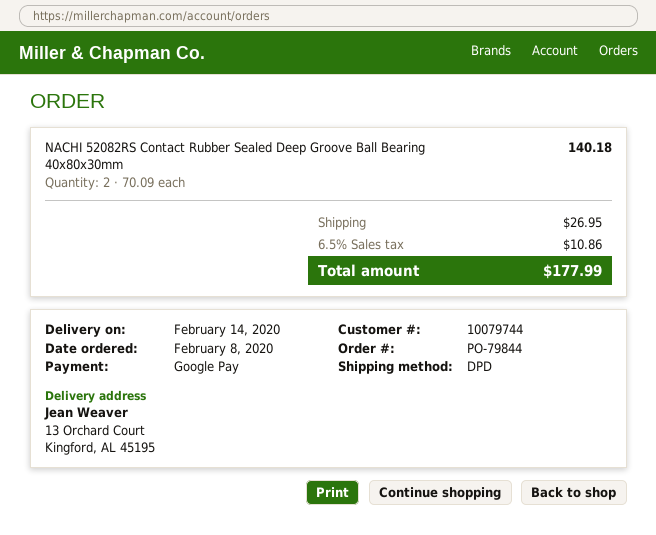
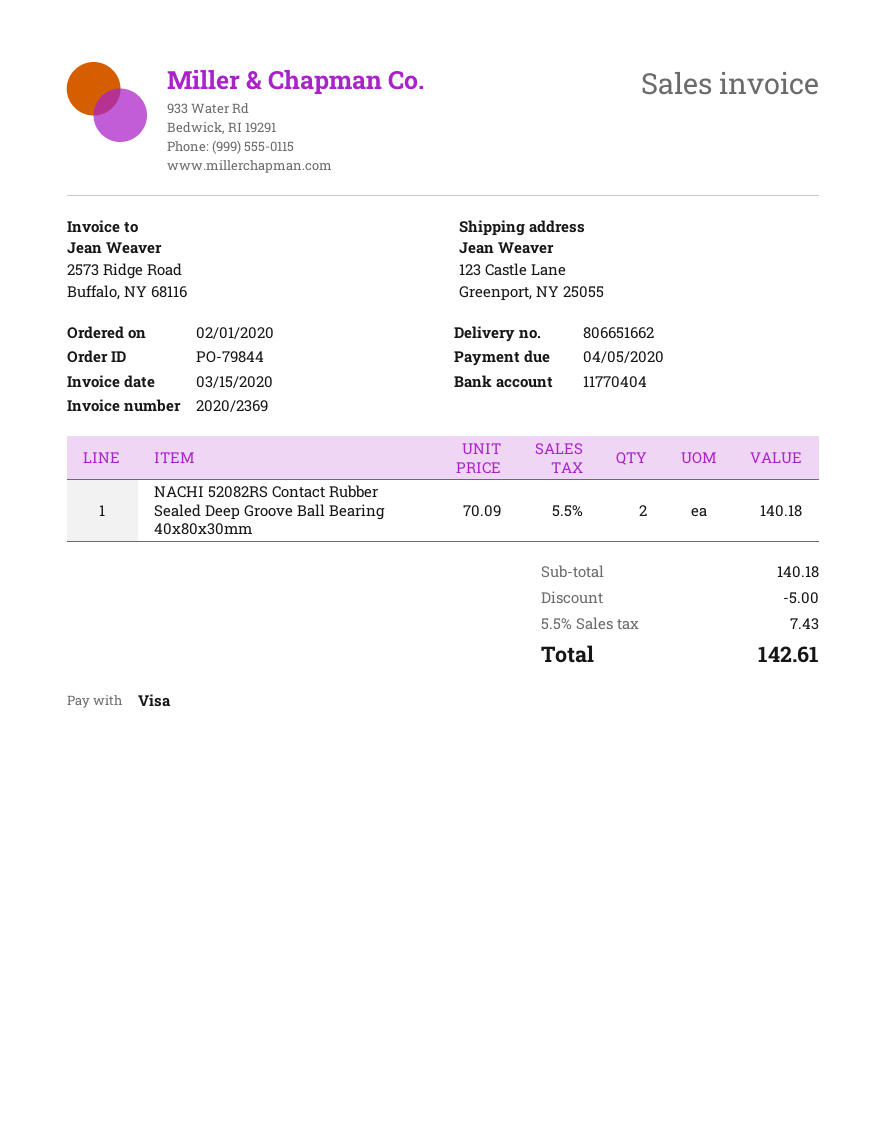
order date: 2020-02-08 -> 2020-02-01
payment method: Google Pay -> Visa
ship to: 13 Orchard Court, Kingford, AL 45195 -> 123 Castle Lane, Greenport, NY 25055
discount: none -> 5.00
shipping: 26.95 -> none
tax: 6.5% = 10.86 -> 5.5% = 7.43
total: 177.99 -> 142.61

